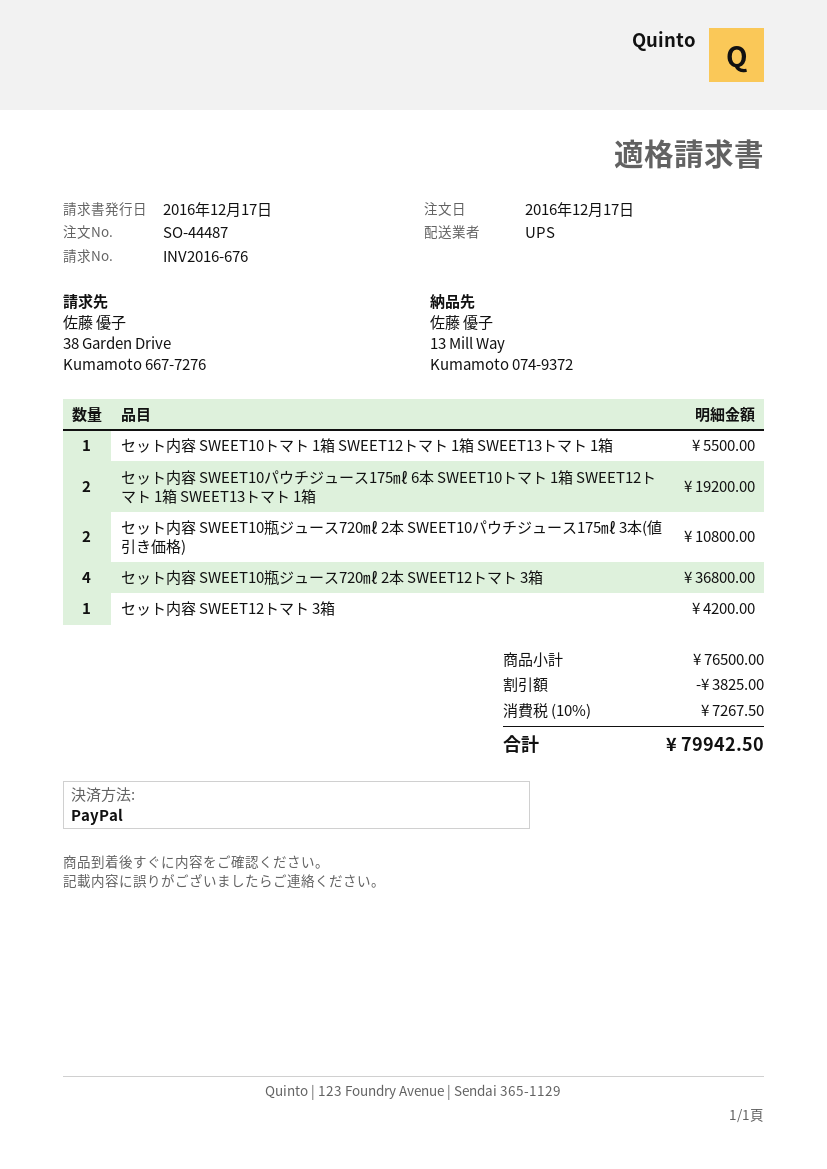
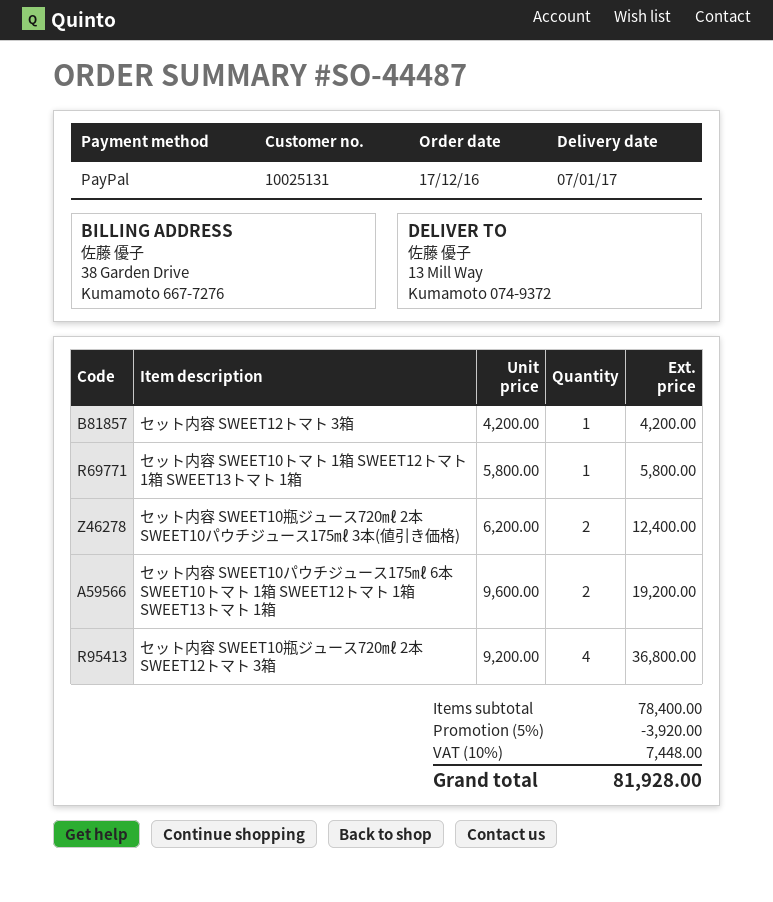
セット内容 SWEET10トマト 1箱 SWEET12トマト 1箱 SWEET13トマト 1箱: 1 for 5500.00 -> 1 for 5800.00
セット内容 SWEET10瓶ジュース720㎖ 2本 SWEET10パウチジュース175㎖ 3本(値引き価格): 2 for 10800.00 -> 2 for 12400.00
subtotal: 76500.00 -> 78400.00
discount: 3825.00 -> 3920.00
tax: 10% = 7267.50 -> 10% = 7448.00
total: 79942.50 -> 81928.00

